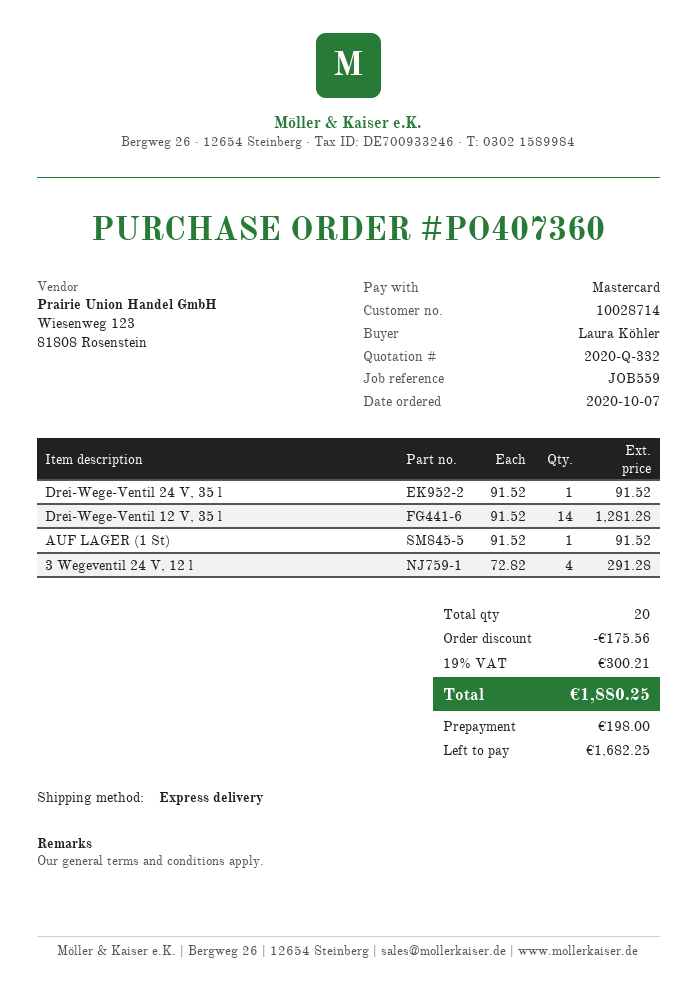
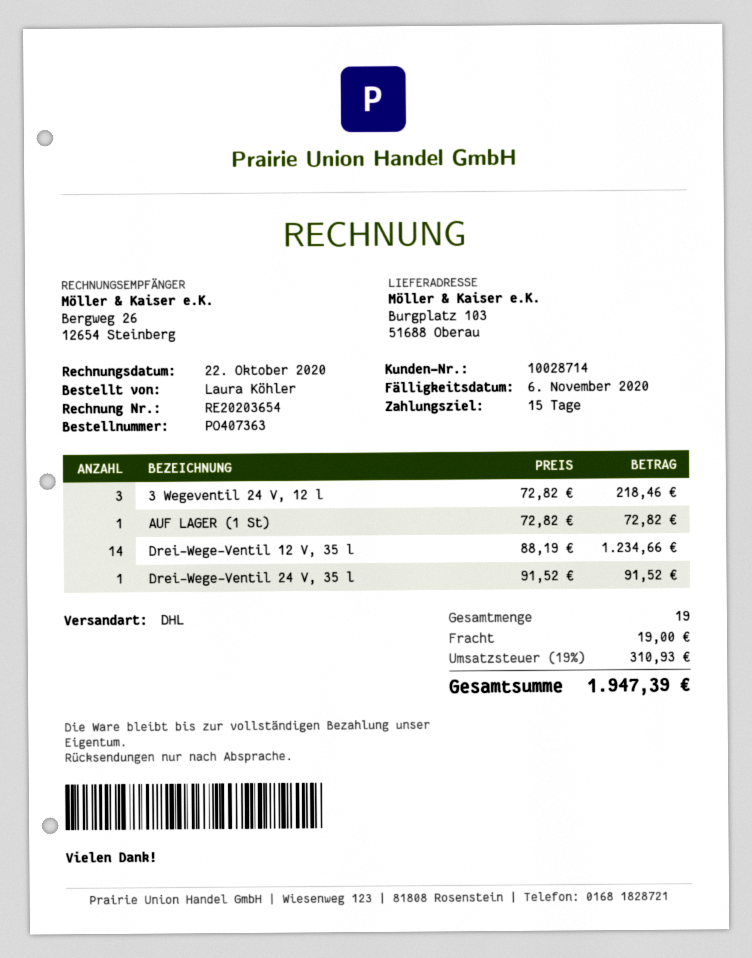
order number: PO407360 -> PO407363
shipping method: express -> DHL
Drei-Wege-Ventil 12 V, 35 l: 14 x 91.52 = 1281.28 -> 14 x 88.19 = 1234.66
AUF LAGER (1 St): 1 x 91.52 = 91.52 -> 1 x 72.82 = 72.82
3 Wegeventil 24 V, 12 l: 4 x 72.82 = 291.28 -> 3 x 72.82 = 218.46
total quantity: 20 -> 19
discount: 175.56 -> none
shipping: none -> 19.00
tax: 19% = 300.21 -> 19% = 310.93
total: 1880.25 -> 1947.39

